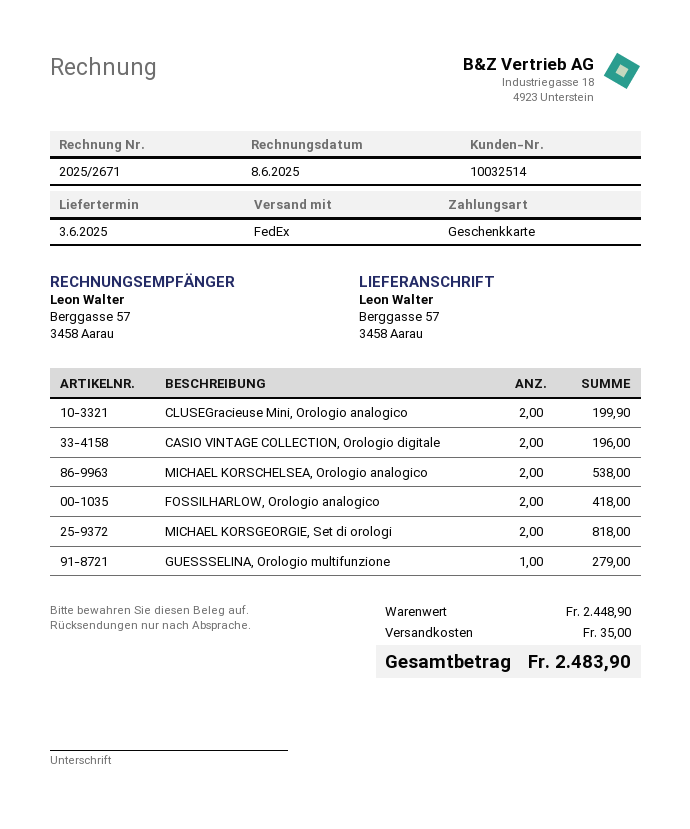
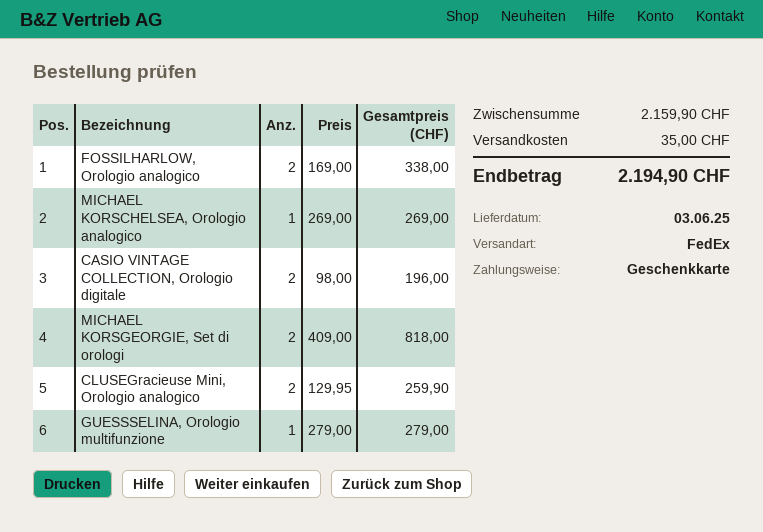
CLUSEGracieuse Mini, Orologio analogico: 2 for 199.90 -> 2 for 259.90
MICHAEL KORSCHELSEA, Orologio analogico: 2 for 538.00 -> 1 for 269.00
FOSSILHARLOW, Orologio analogico: 2 for 418.00 -> 2 for 338.00
subtotal: 2448.90 -> 2159.90
total: 2483.90 -> 2194.90

